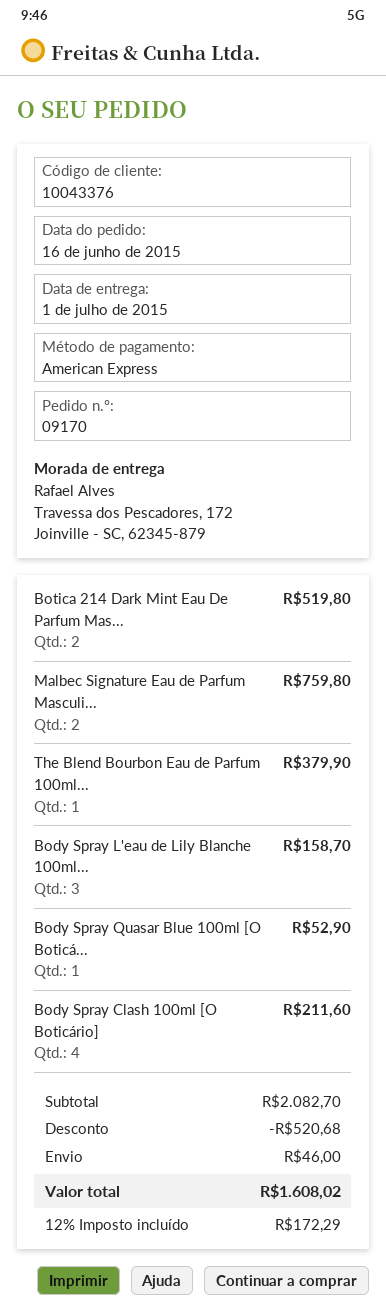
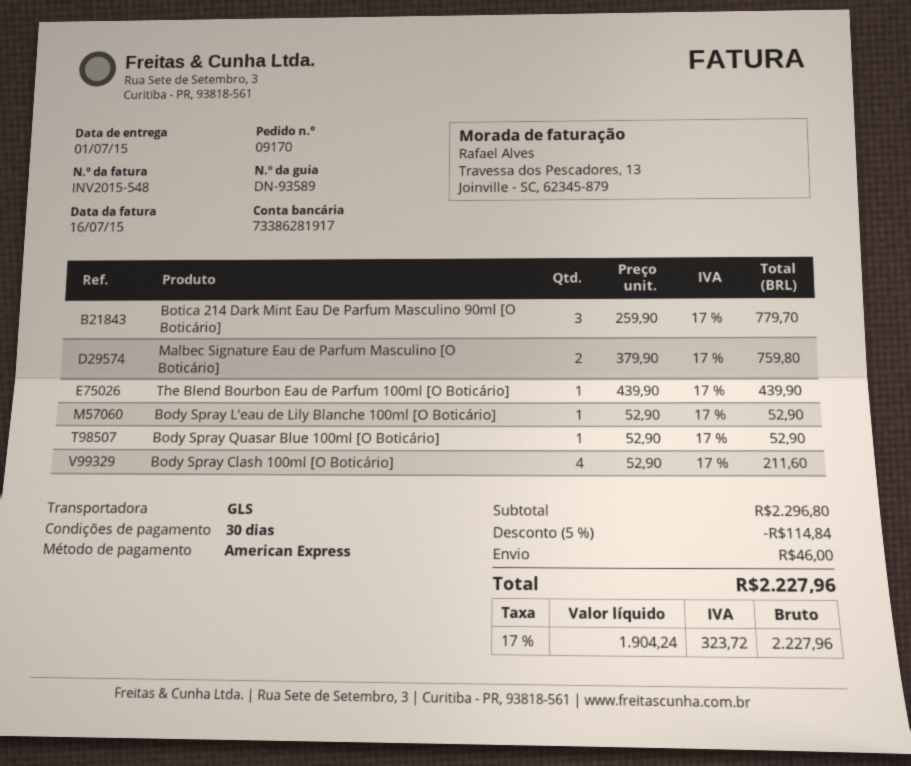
Botica 214 Dark Mint Eau De Parfum Mas...: 2 for 519.80 -> 3 for 779.70
The Blend Bourbon Eau de Parfum 100ml...: 1 for 379.90 -> 1 for 439.90
Body Spray L'eau de Lily Blanche 100ml...: 3 for 158.70 -> 1 for 52.90
subtotal: 2082.70 -> 2296.80
discount: 520.68 -> 114.84
tax: 12% = 172.29 -> 17% = 323.72
total: 1608.02 -> 2227.96

